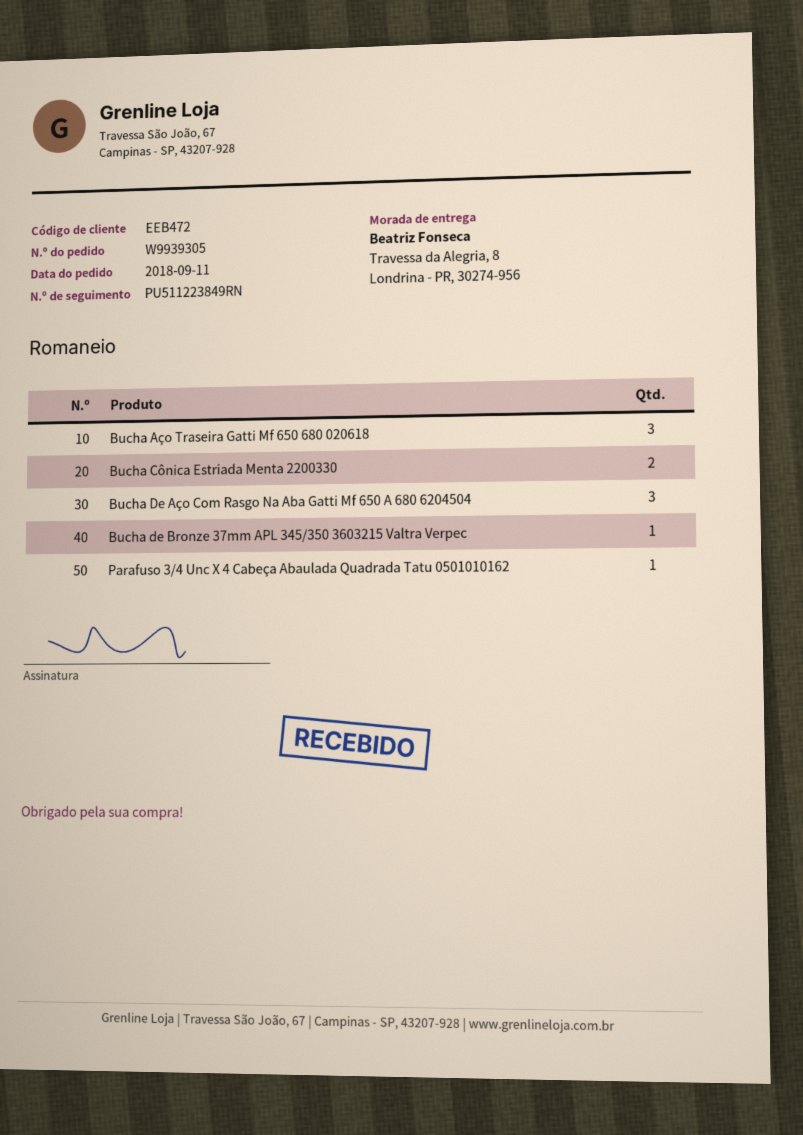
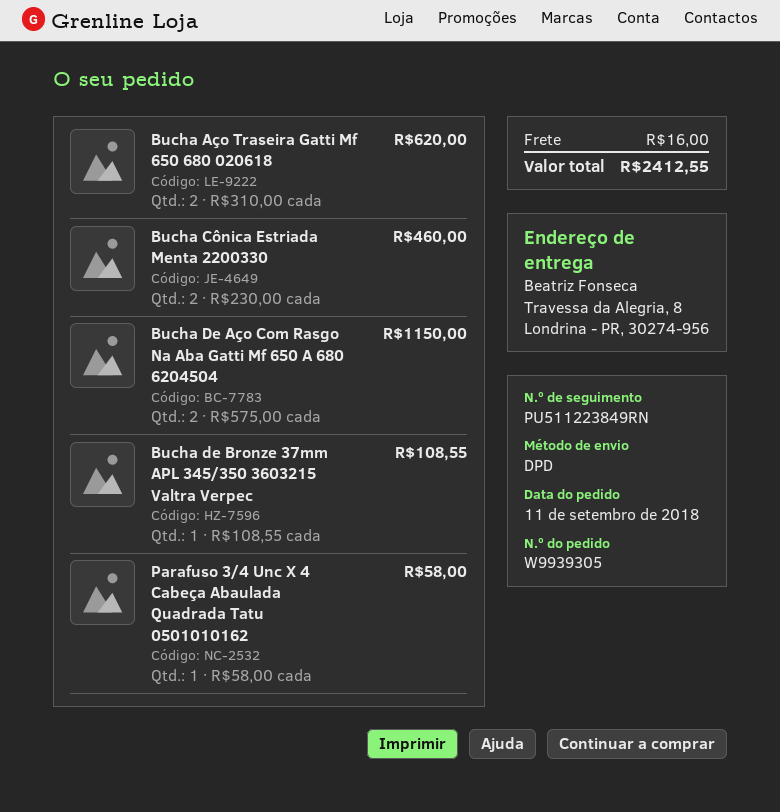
Bucha Aço Traseira Gatti Mf 650 680 020618: 3 -> 2
Bucha De Aço Com Rasgo Na Aba Gatti Mf 650 A 680 6204504: 3 -> 2

